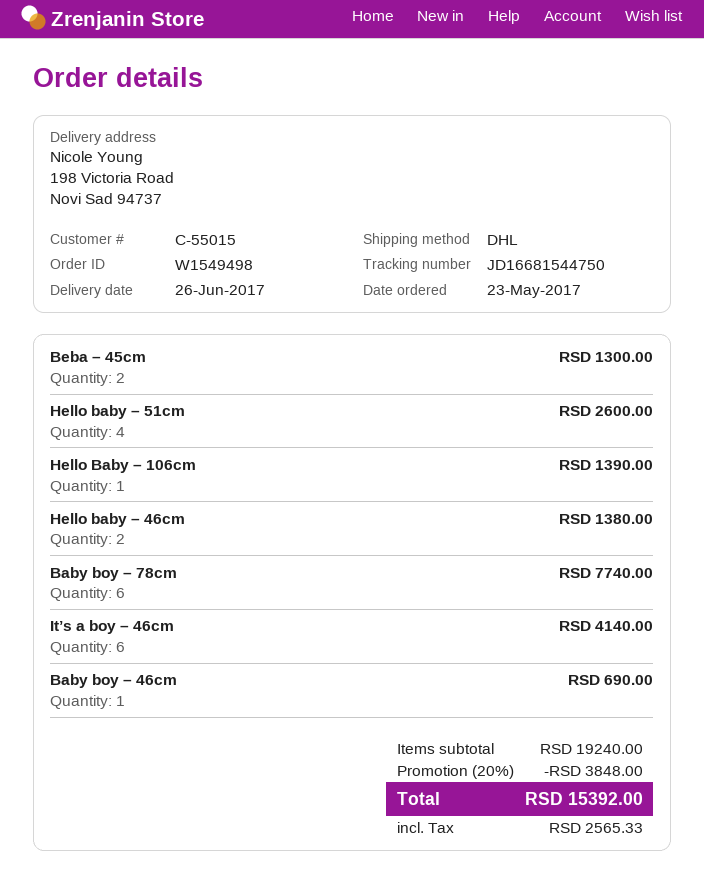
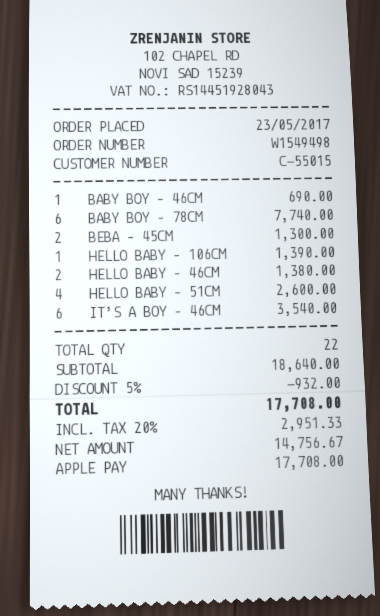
It’s a boy – 46cm: 6 for 4140.00 -> 6 for 3540.00
subtotal: 19240.00 -> 18640.00
discount: 20% = 3848.00 -> 5% = 932.00
tax: 2565.33 -> 2951.33
total: 15392.00 -> 17708.00

